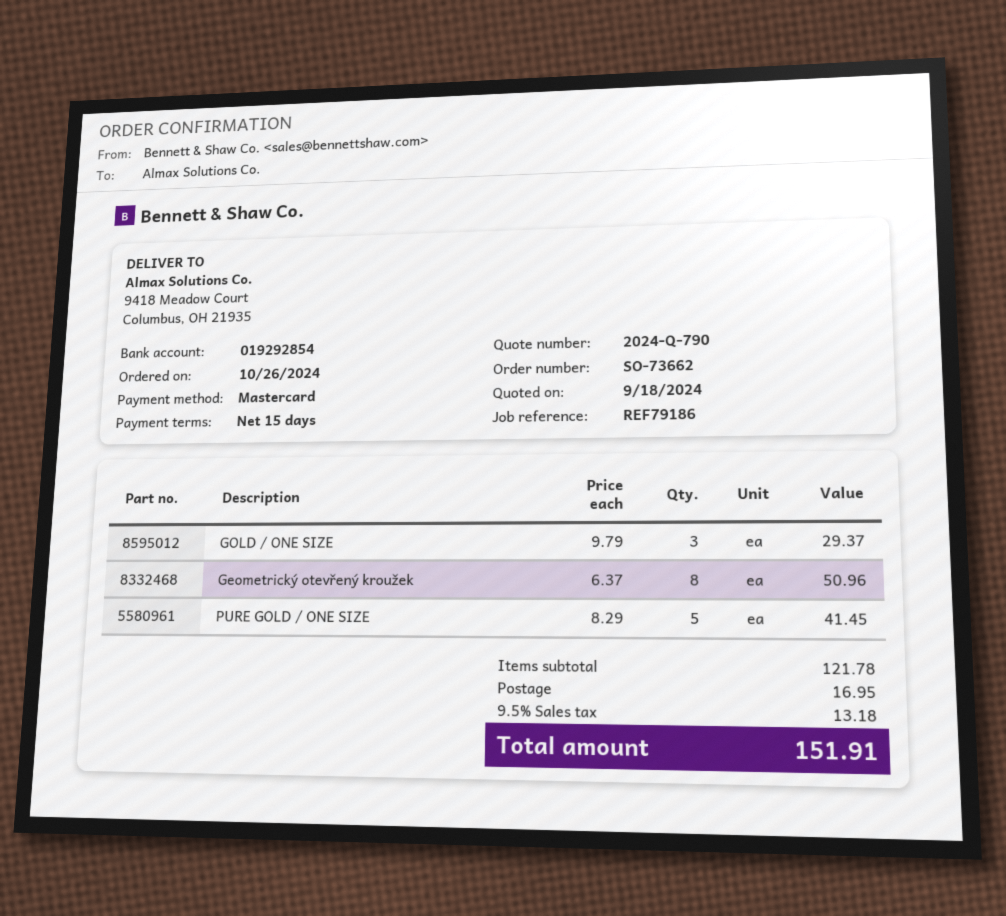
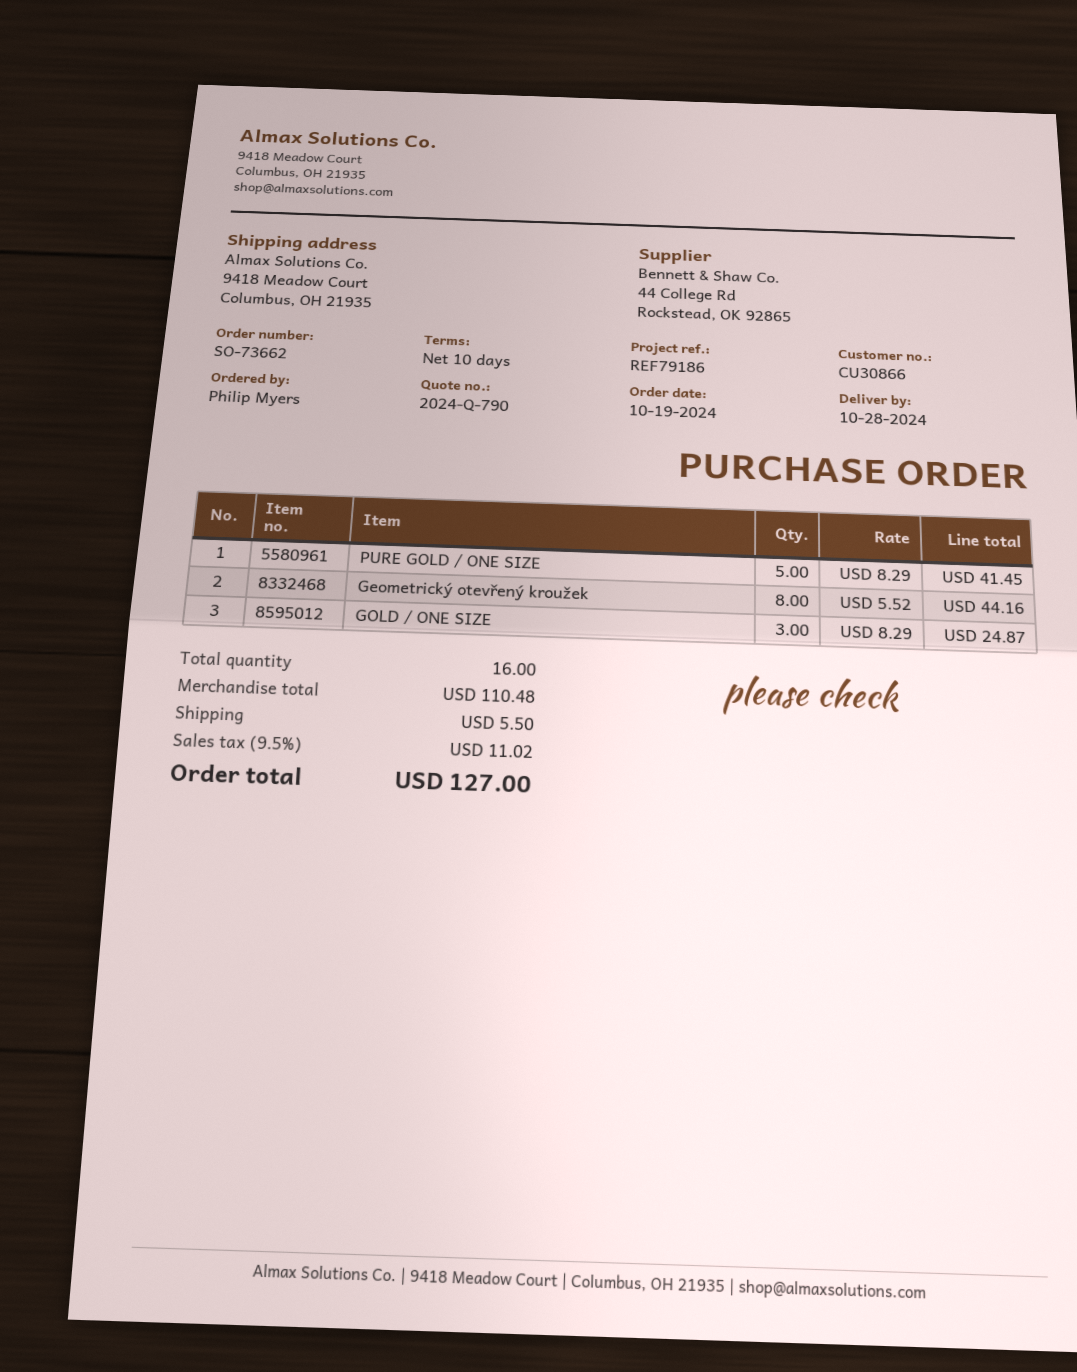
order date: 2024-10-26 -> 2024-10-19
payment terms: 15 days -> 10 days
GOLD / ONE SIZE: 3 x 9.79 = 29.37 -> 3 x 8.29 = 24.87
Geometrický otevřený kroužek: 8 x 6.37 = 50.96 -> 8 x 5.52 = 44.16
subtotal: 121.78 -> 110.48
shipping: 16.95 -> 5.50
tax: 9.5% = 13.18 -> 9.5% = 11.02
total: 151.91 -> 127.00

